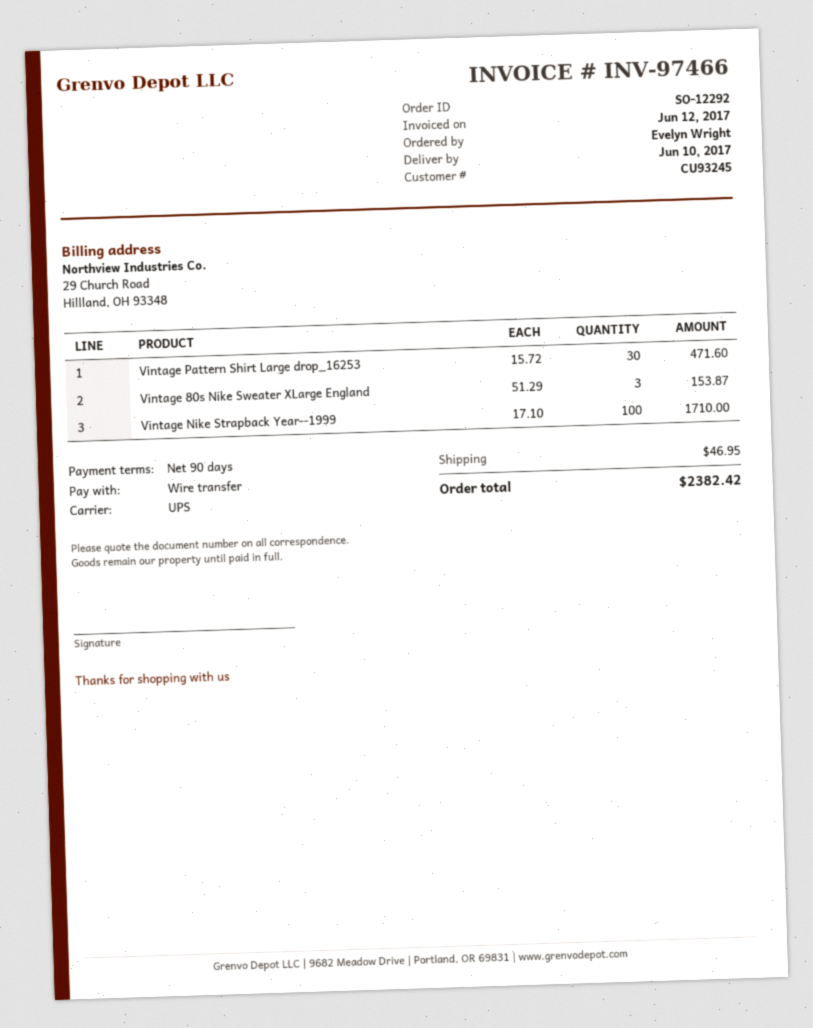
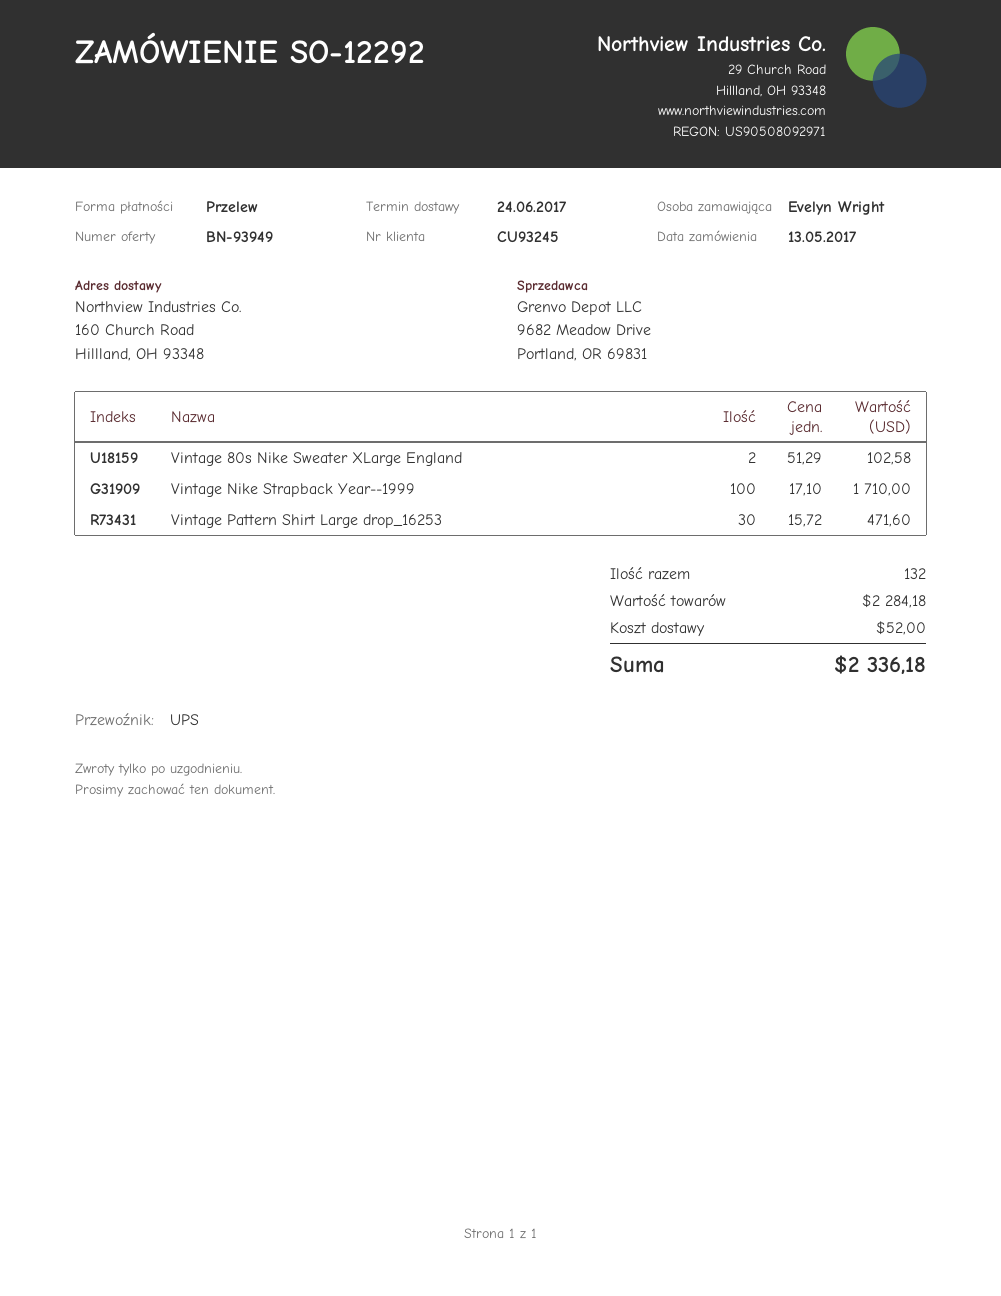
delivery date: 2017-06-10 -> 2017-06-24
Vintage 80s Nike Sweater XLarge England: 3 x 51.29 = 153.87 -> 2 x 51.29 = 102.58
shipping: 46.95 -> 52.00
total: 2382.42 -> 2336.18

